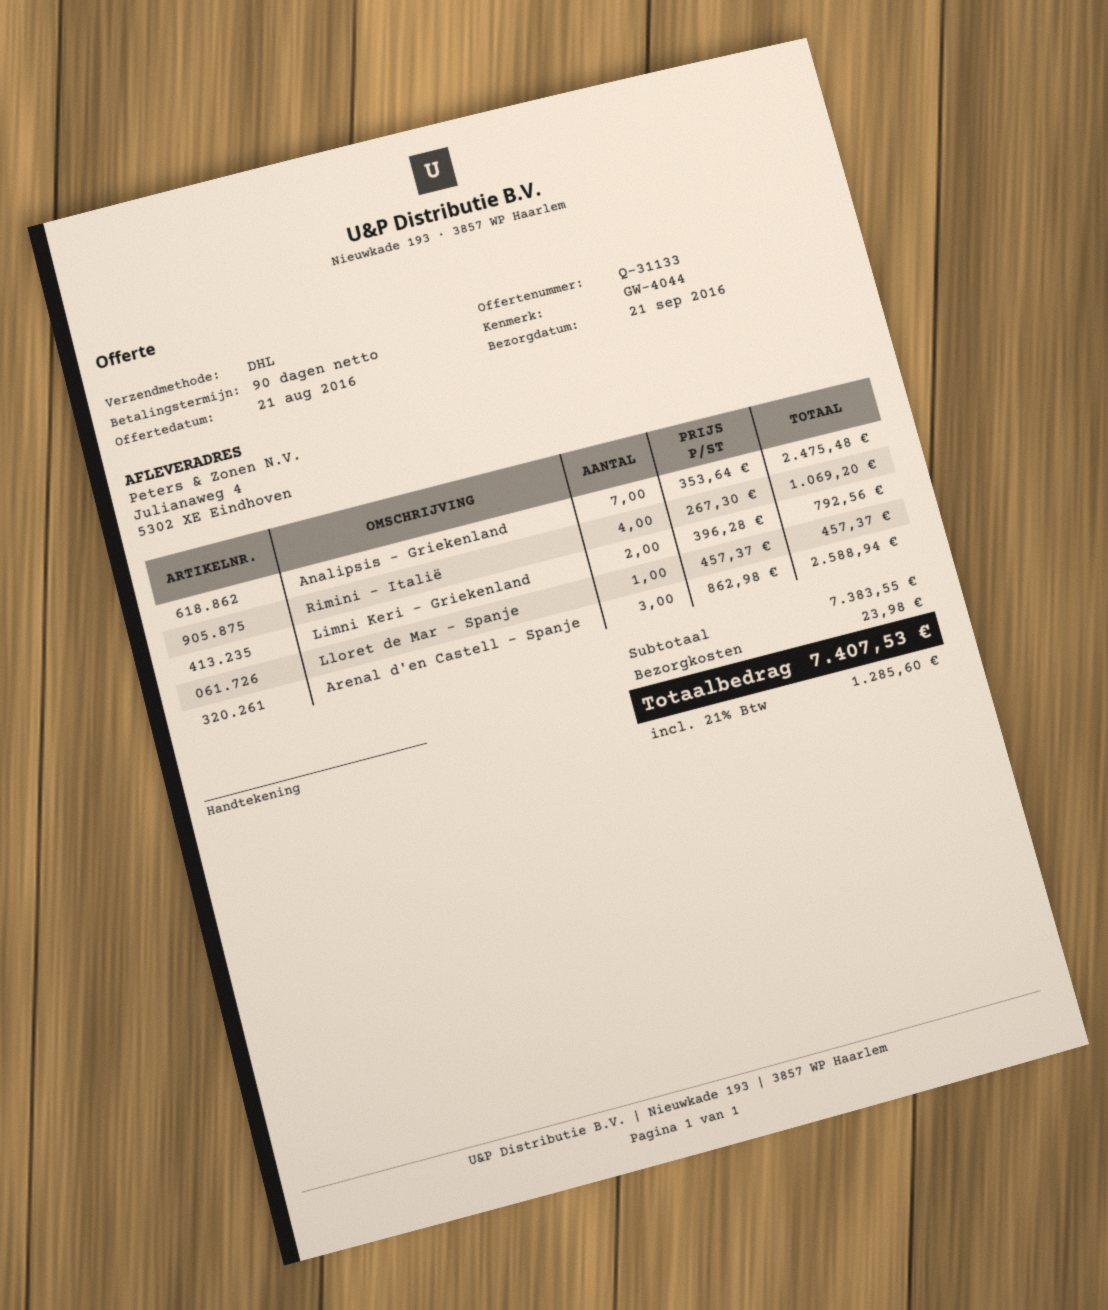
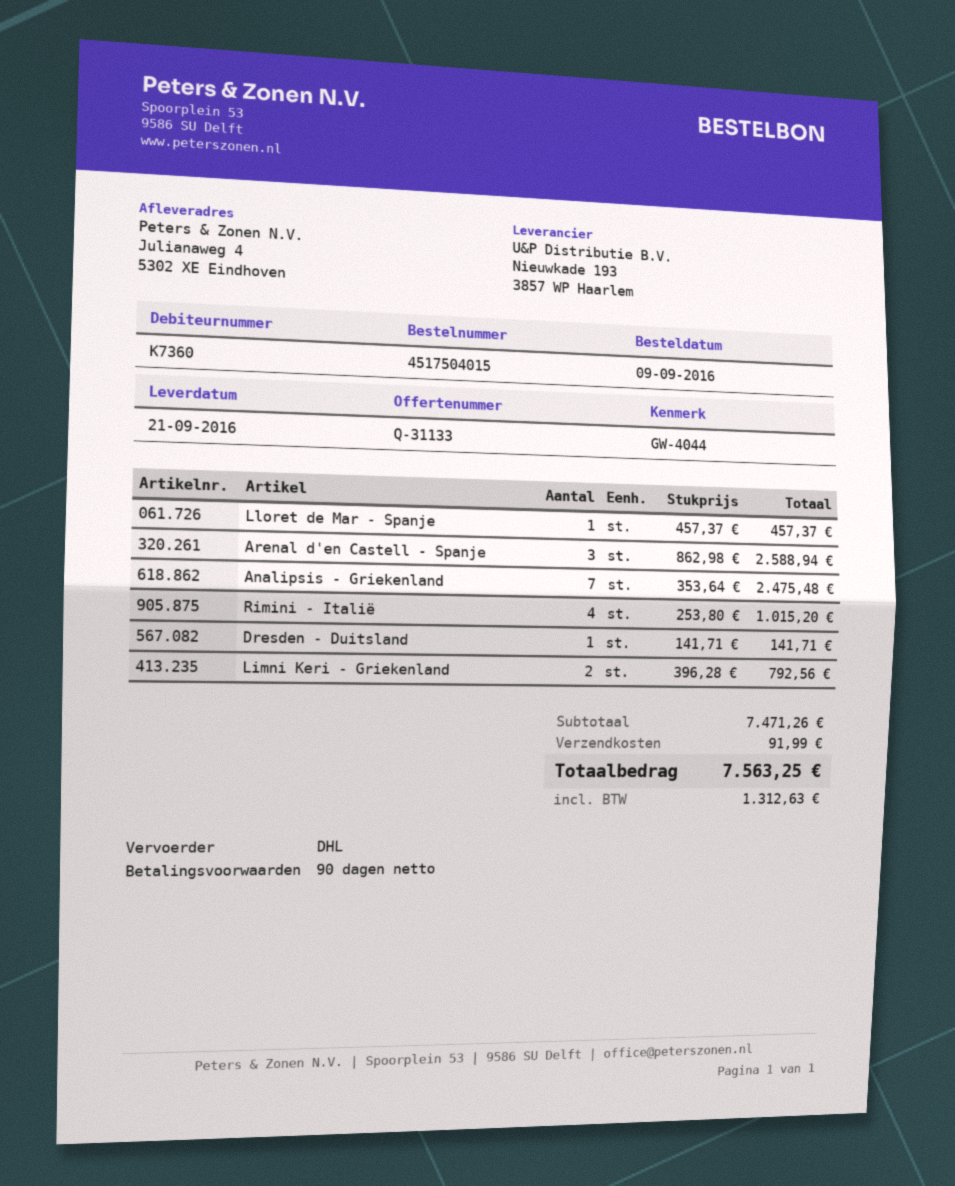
Rimini - Italië: 4 x 267.30 = 1069.20 -> 4 x 253.80 = 1015.20
Dresden - Duitsland: none -> 1 x 141.71 = 141.71
subtotal: 7383.55 -> 7471.26
shipping: 23.98 -> 91.99
tax: 1285.60 -> 1312.63
total: 7407.53 -> 7563.25

